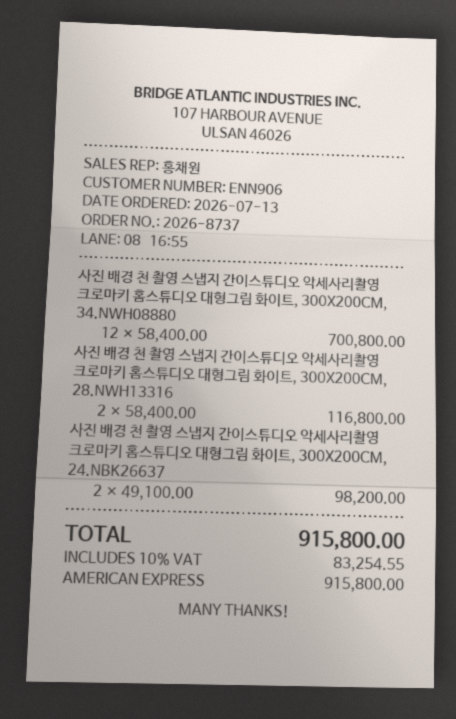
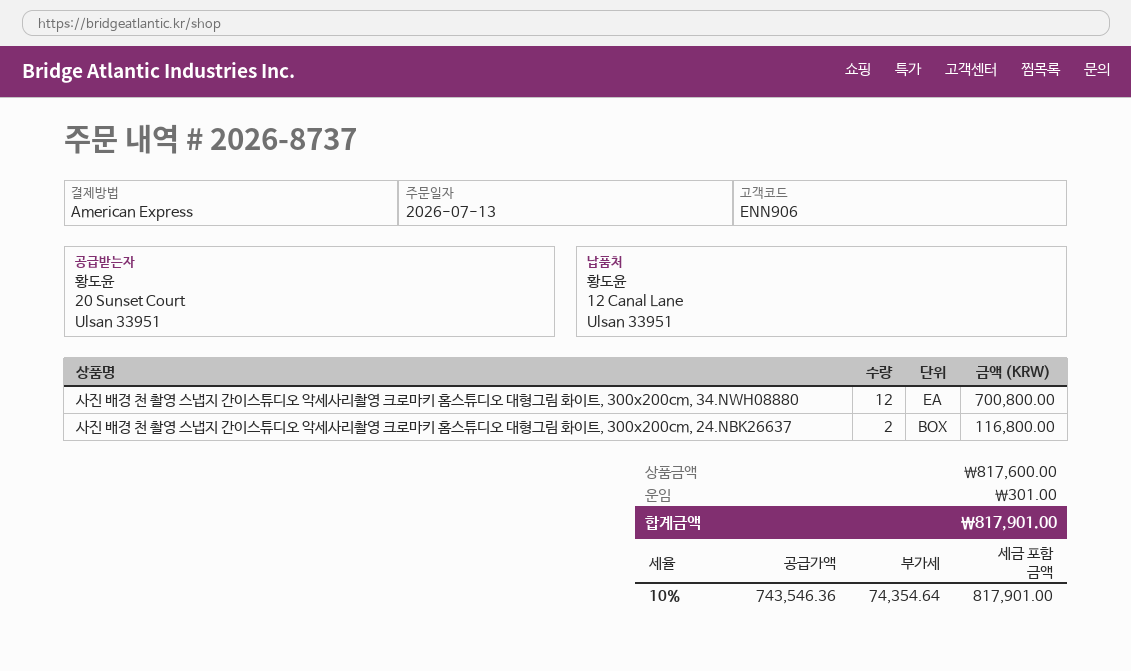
사진 배경 천 촬영 스냅지 간이스튜디오 악세사리촬영 크로마키 홈스튜디오 대형그림 화이트, 300X200CM, 28.NWH13316: 2 for 116800.00 -> none
사진 배경 천 촬영 스냅지 간이스튜디오 악세사리촬영 크로마키 홈스튜디오 대형그림 화이트, 300X200CM, 24.NBK26637: 2 for 98200.00 -> 2 for 116800.00
shipping: none -> 301.00
tax: 10% = 83254.55 -> 10% = 74354.64
total: 915800.00 -> 817901.00

